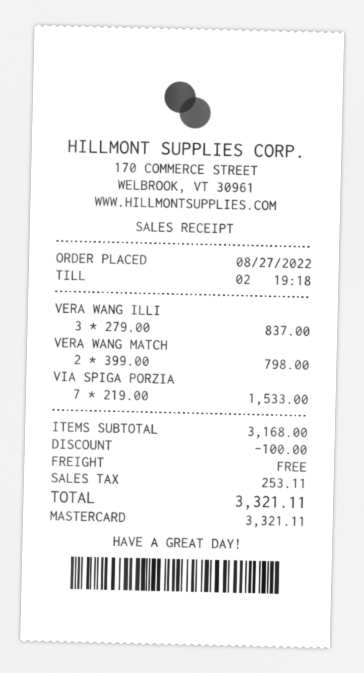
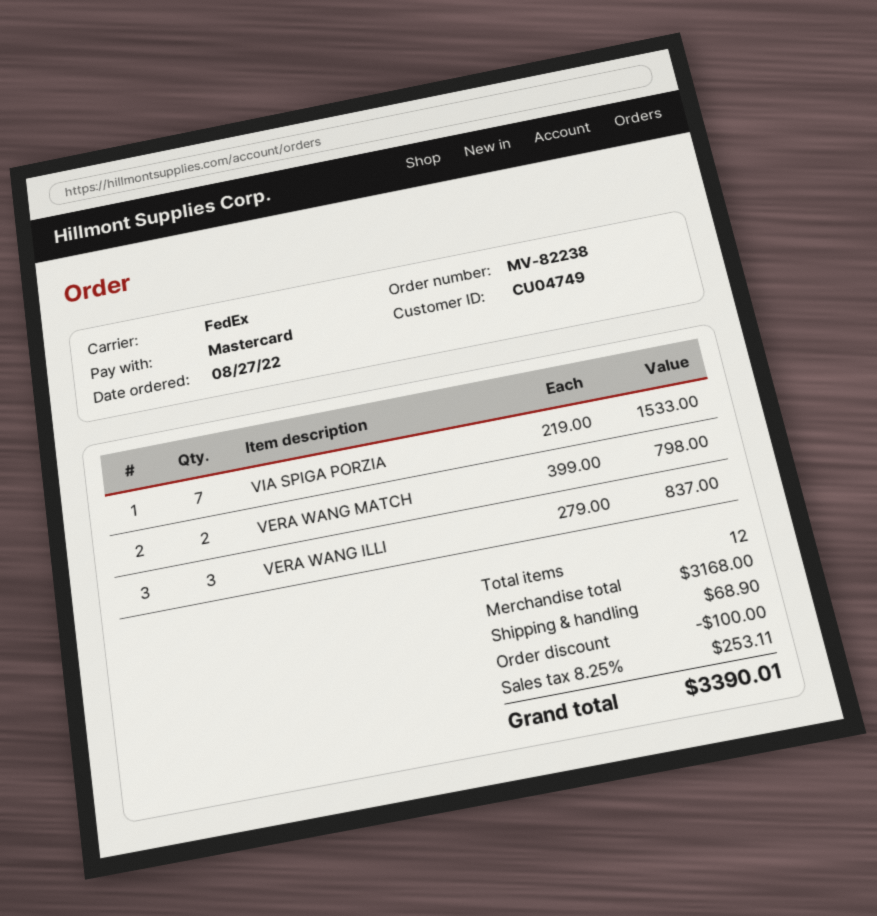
shipping: 0.00 -> 68.90
total: 3321.11 -> 3390.01

